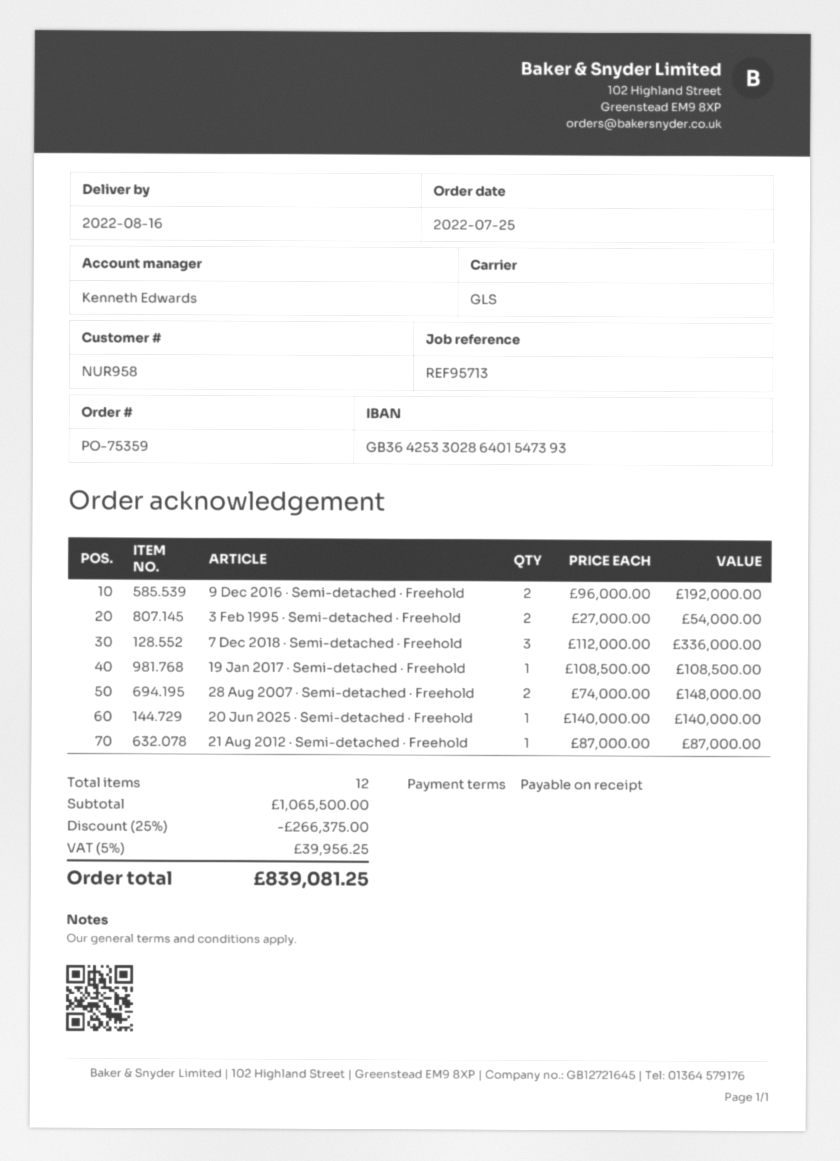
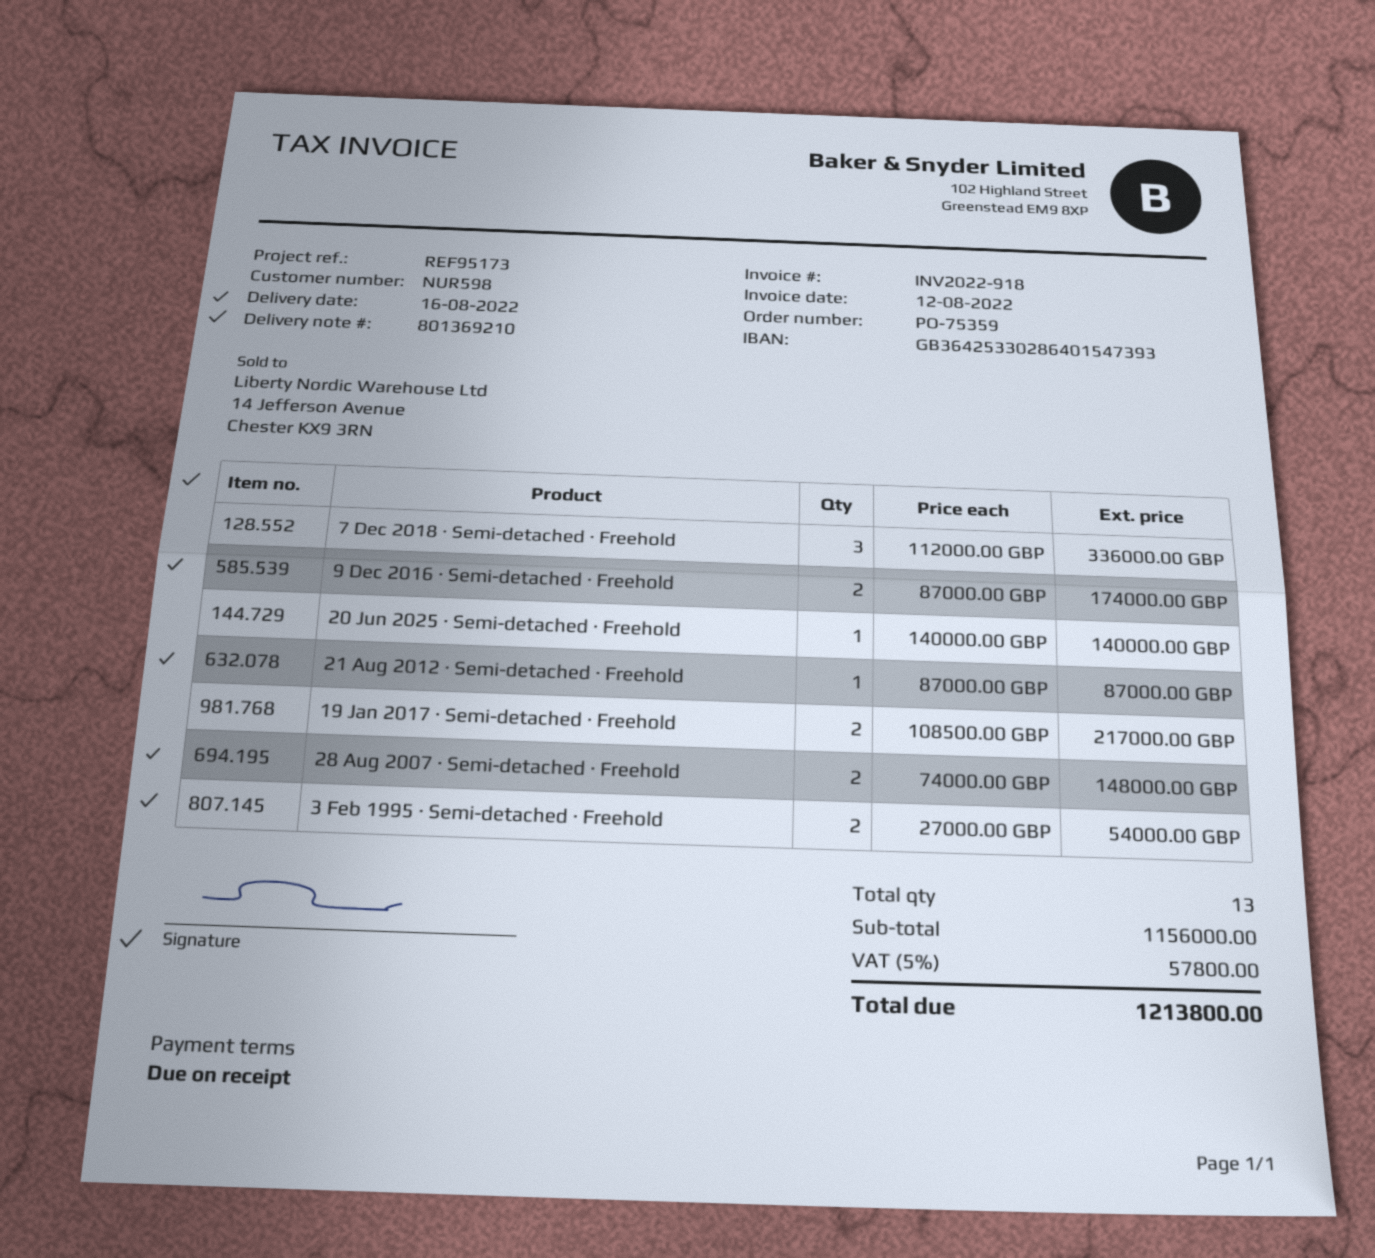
customer number: NUR958 -> NUR598
reference: REF95713 -> REF95173
9 Dec 2016 · Semi-detached · Freehold: 2 x 96000.00 = 192000.00 -> 2 x 87000.00 = 174000.00
19 Jan 2017 · Semi-detached · Freehold: 1 x 108500.00 = 108500.00 -> 2 x 108500.00 = 217000.00
total quantity: 12 -> 13
subtotal: 1065500.00 -> 1156000.00
discount: 25% = 266375.00 -> none
tax: 5% = 39956.25 -> 5% = 57800.00
total: 839081.25 -> 1213800.00

